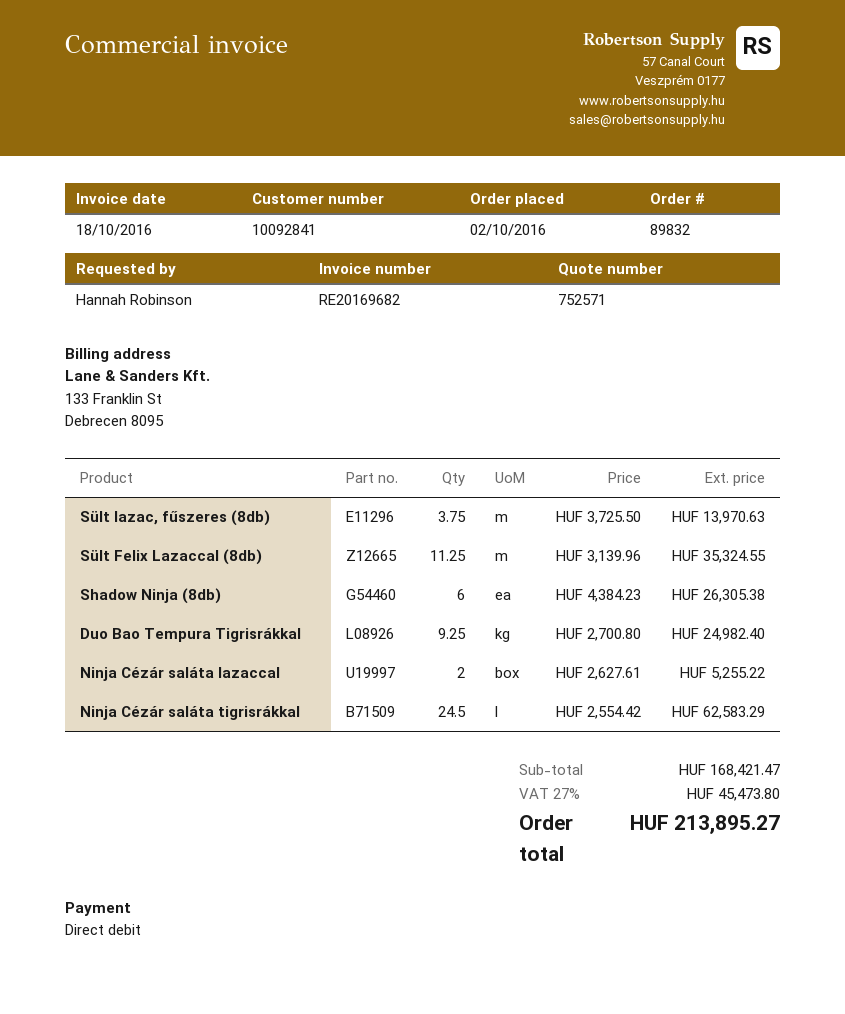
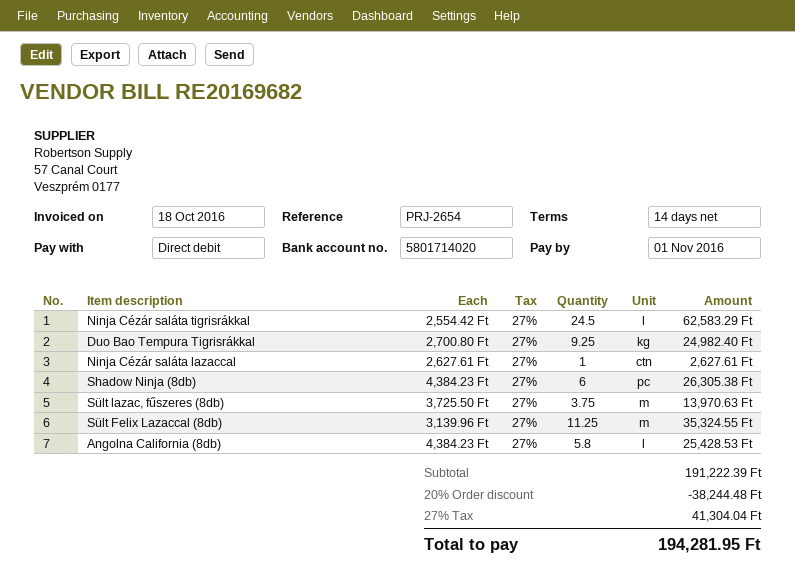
Ninja Cézár saláta lazaccal: 2 x 2627.61 = 5255.22 -> 1 x 2627.61 = 2627.61
Angolna California (8db): none -> 5.8 x 4384.23 = 25428.53
subtotal: 168421.47 -> 191222.39
discount: none -> 20% = 38244.48
tax: 27% = 45473.80 -> 27% = 41304.04
total: 213895.27 -> 194281.95

